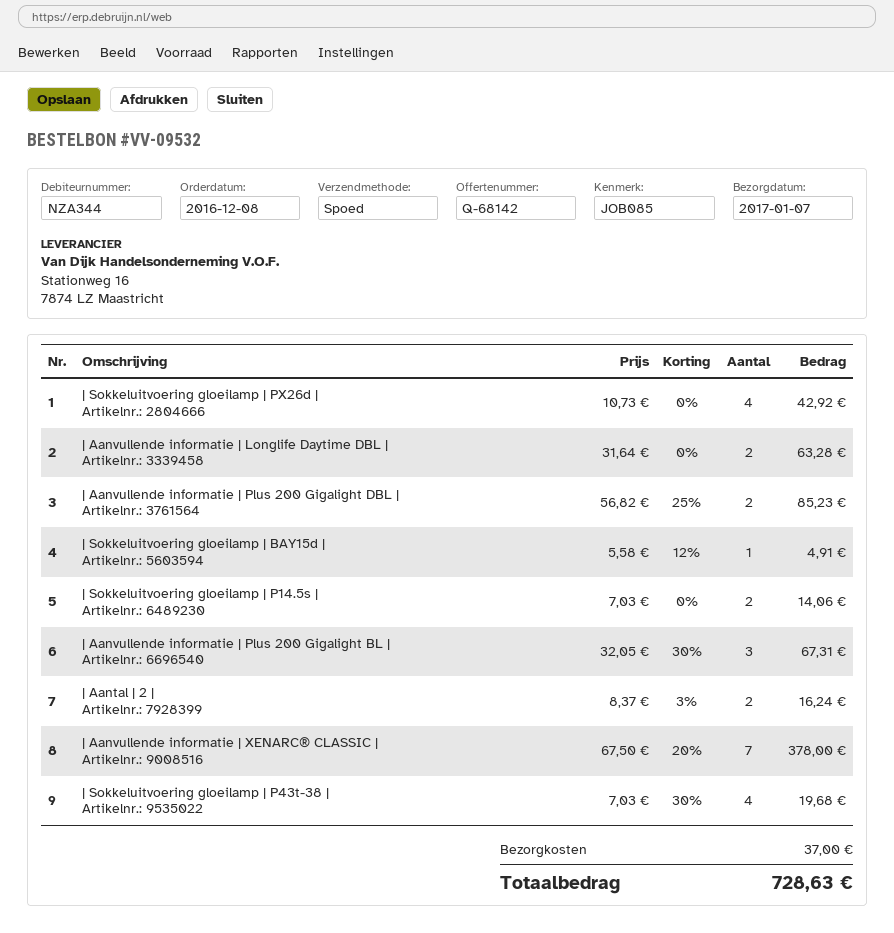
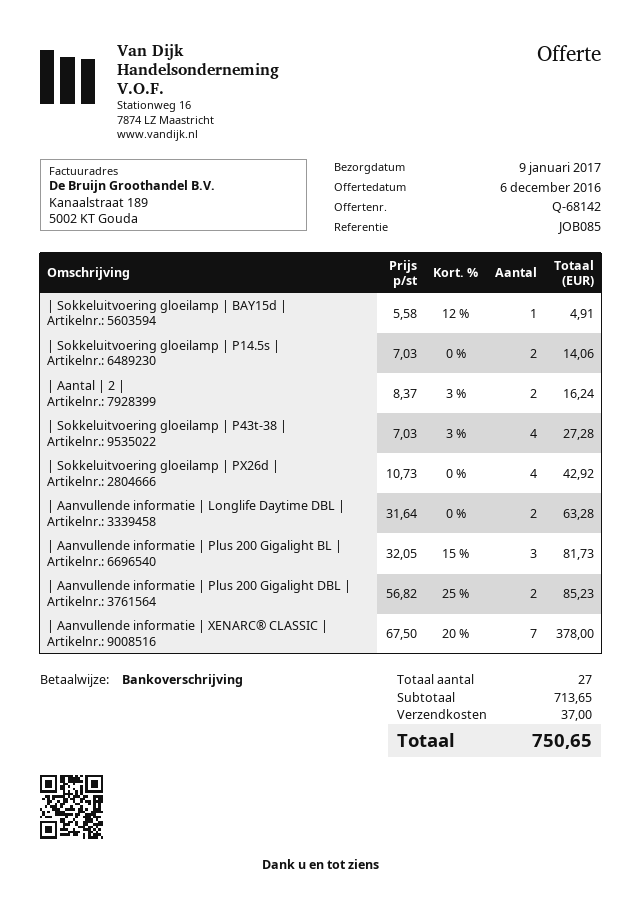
delivery date: 2017-01-07 -> 2017-01-09
| Aanvullende informatie | Plus 200 Gigalight BL |: 3 x 32.05 - 30% = 67.31 -> 3 x 32.05 - 15% = 81.73
| Sokkeluitvoering gloeilamp | P43t-38 |: 4 x 7.03 - 30% = 19.68 -> 4 x 7.03 - 3% = 27.28
total: 728.63 -> 750.65

